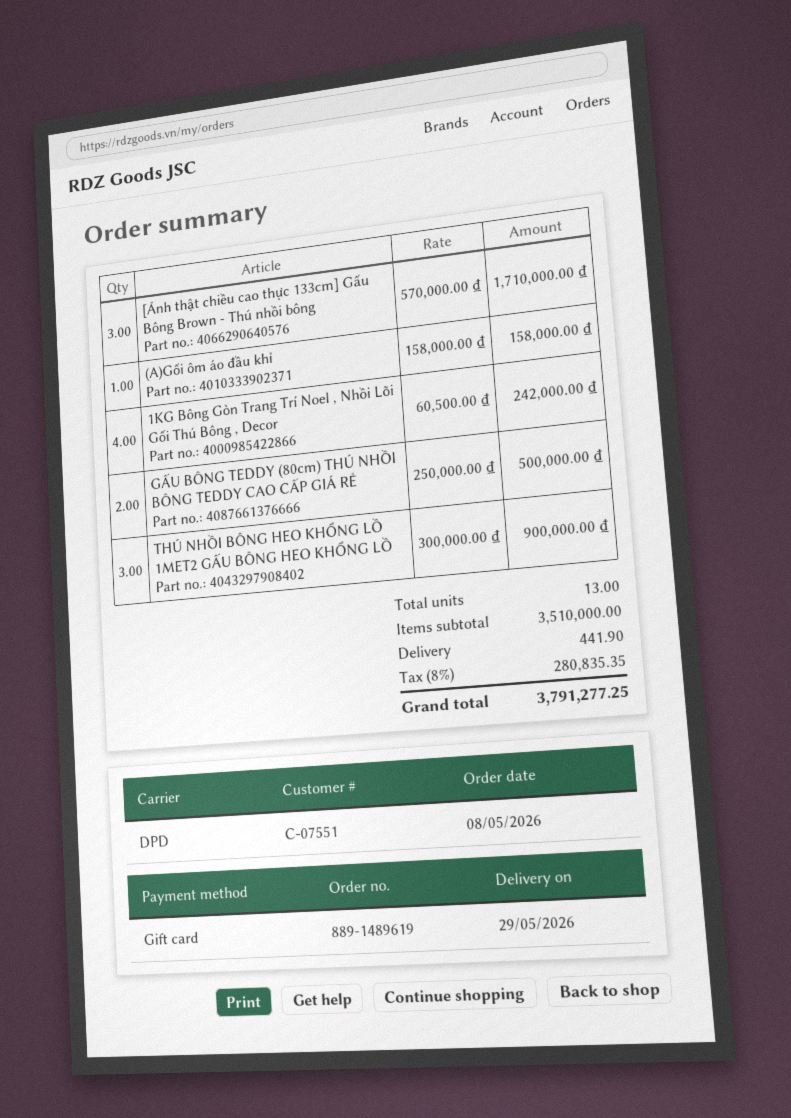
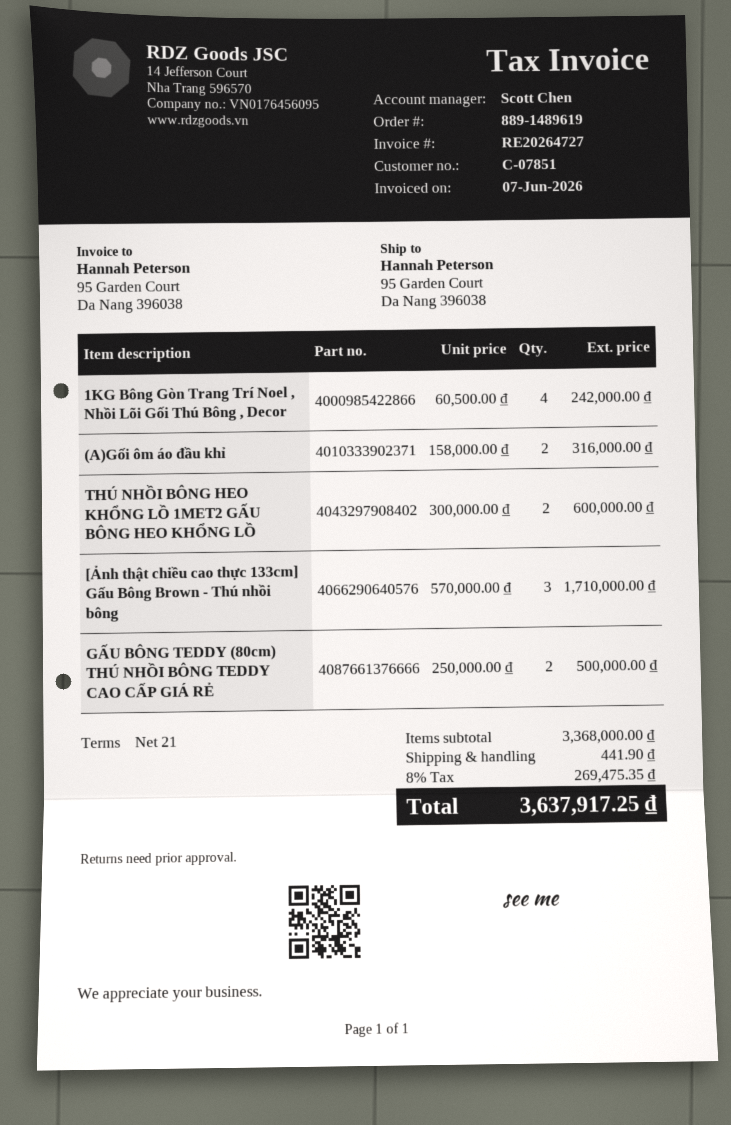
customer number: C-07551 -> C-07851
(A)Gối ôm áo đầu khỉ: 1 x 158000.00 = 158000.00 -> 2 x 158000.00 = 316000.00
THÚ NHỒI BÔNG HEO KHỔNG LỒ 1MET2 GẤU BÔNG HEO KHỔNG LỒ: 3 x 300000.00 = 900000.00 -> 2 x 300000.00 = 600000.00
subtotal: 3510000.00 -> 3368000.00
tax: 8% = 280835.35 -> 8% = 269475.35
total: 3791277.25 -> 3637917.25

